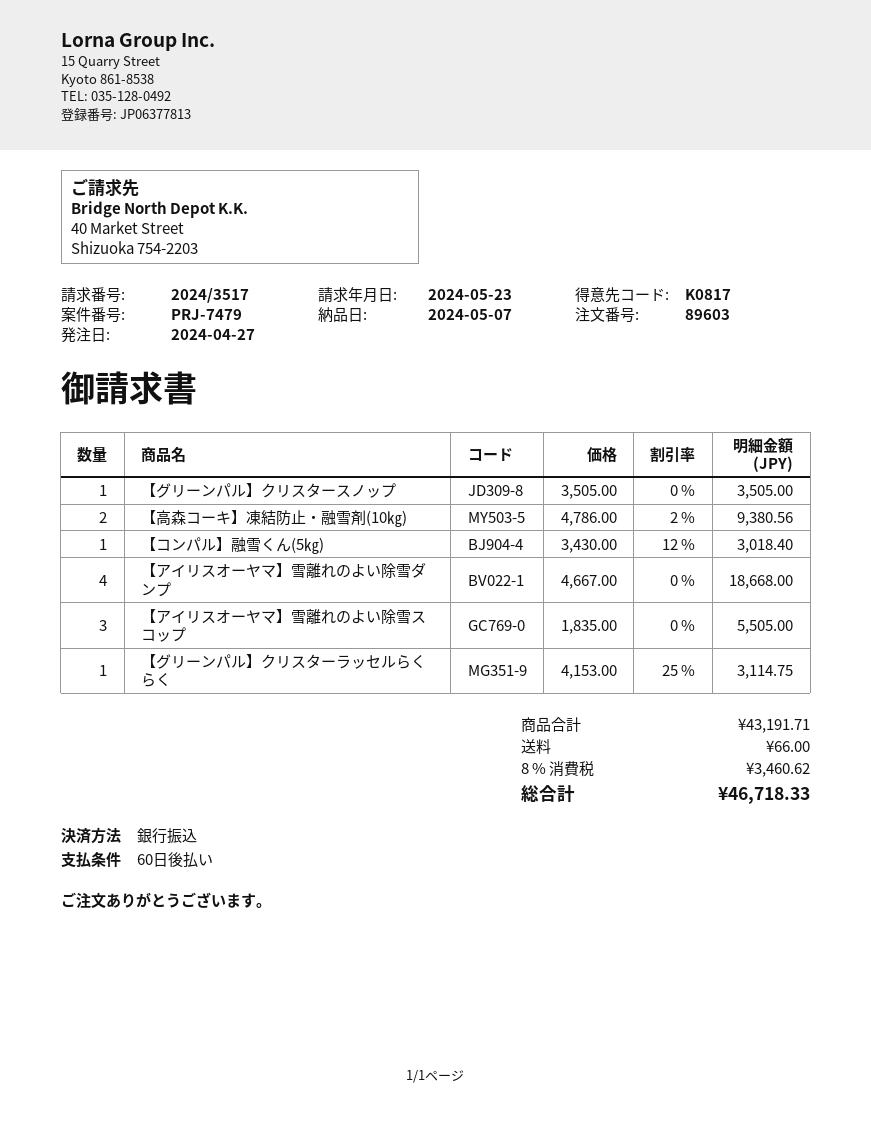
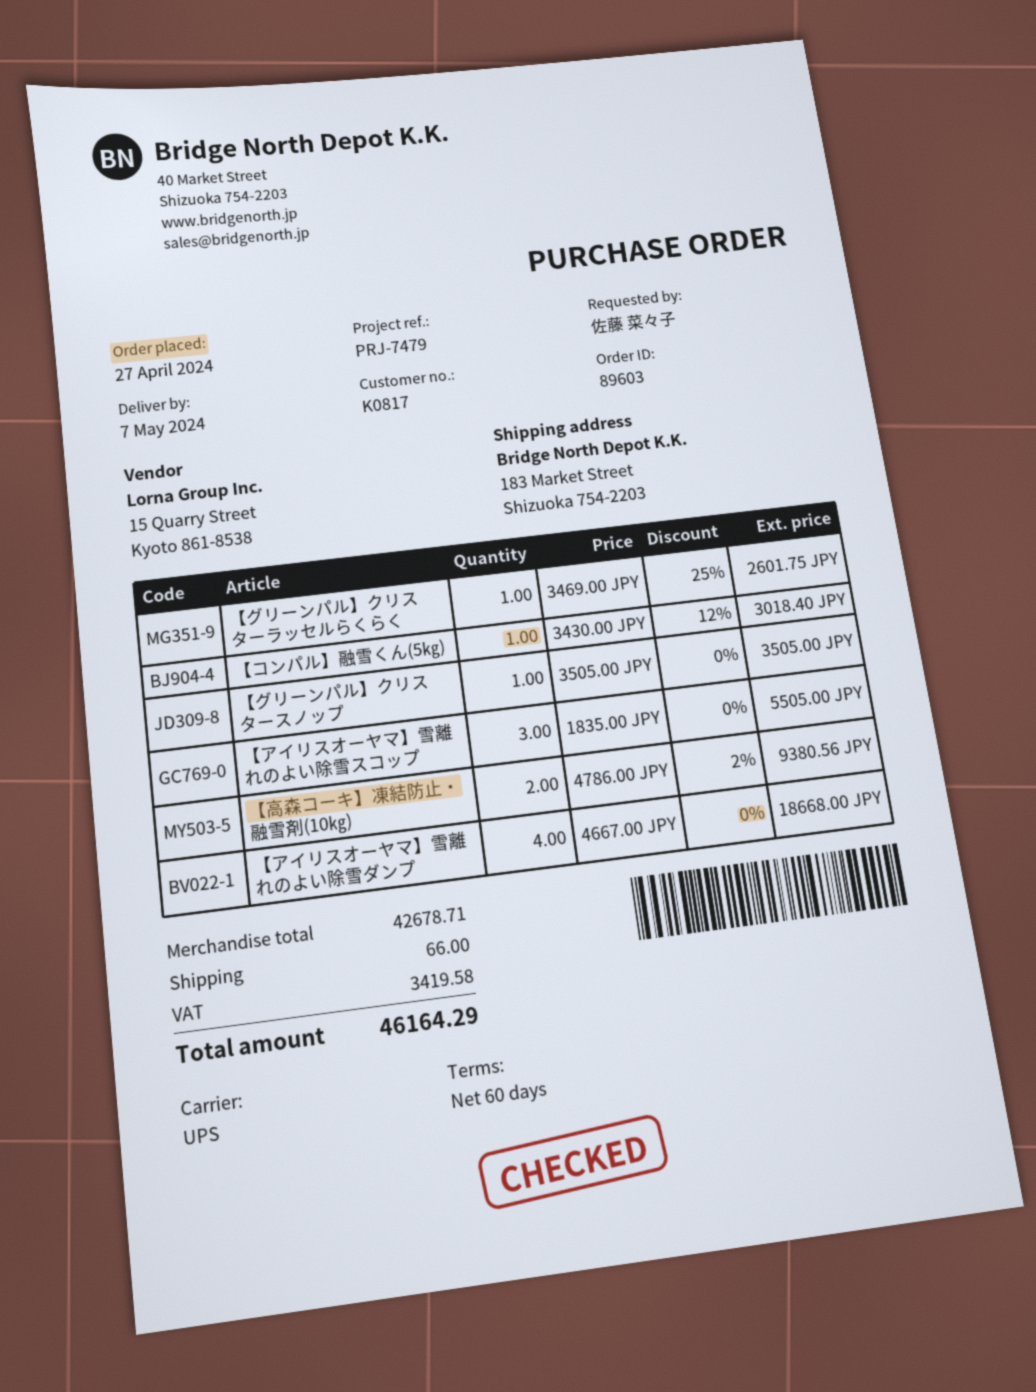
【グリーンパル】クリスターラッセルらくらく: 1 x 4153.00 - 25% = 3114.75 -> 1 x 3469.00 - 25% = 2601.75
subtotal: 43191.71 -> 42678.71
tax: 3460.62 -> 3419.58
total: 46718.33 -> 46164.29

